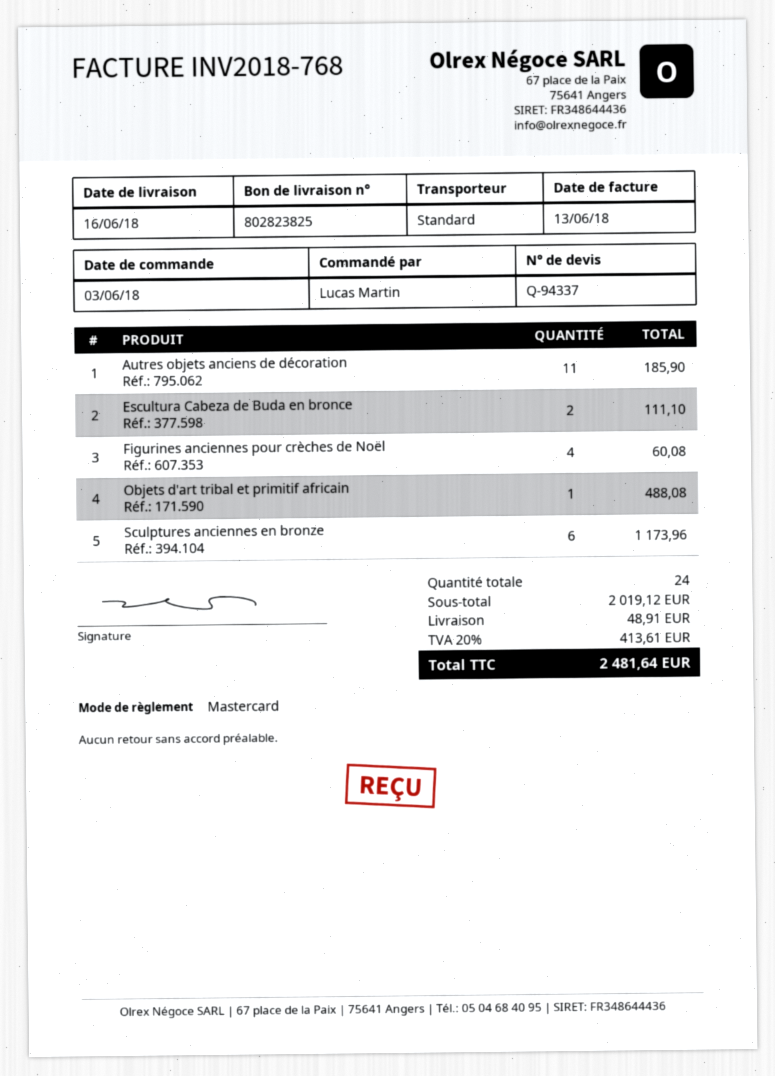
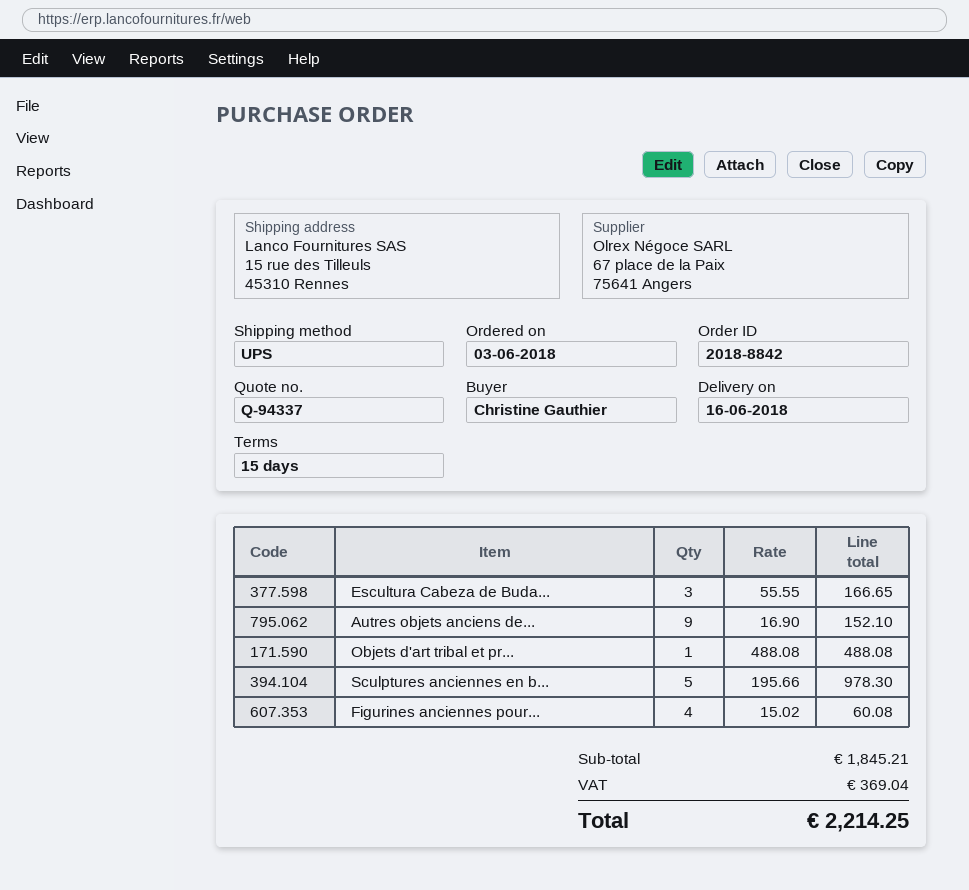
ordered by: Lucas Martin -> Christine Gauthier
shipping method: standard -> UPS
Autres objets anciens de décoration: 11 for 185.90 -> 9 for 152.10
Escultura Cabeza de Buda en bronce: 2 for 111.10 -> 3 for 166.65
Sculptures anciennes en bronze: 6 for 1173.96 -> 5 for 978.30
subtotal: 2019.12 -> 1845.21
shipping: 48.91 -> none
tax: 413.61 -> 369.04
total: 2481.64 -> 2214.25

